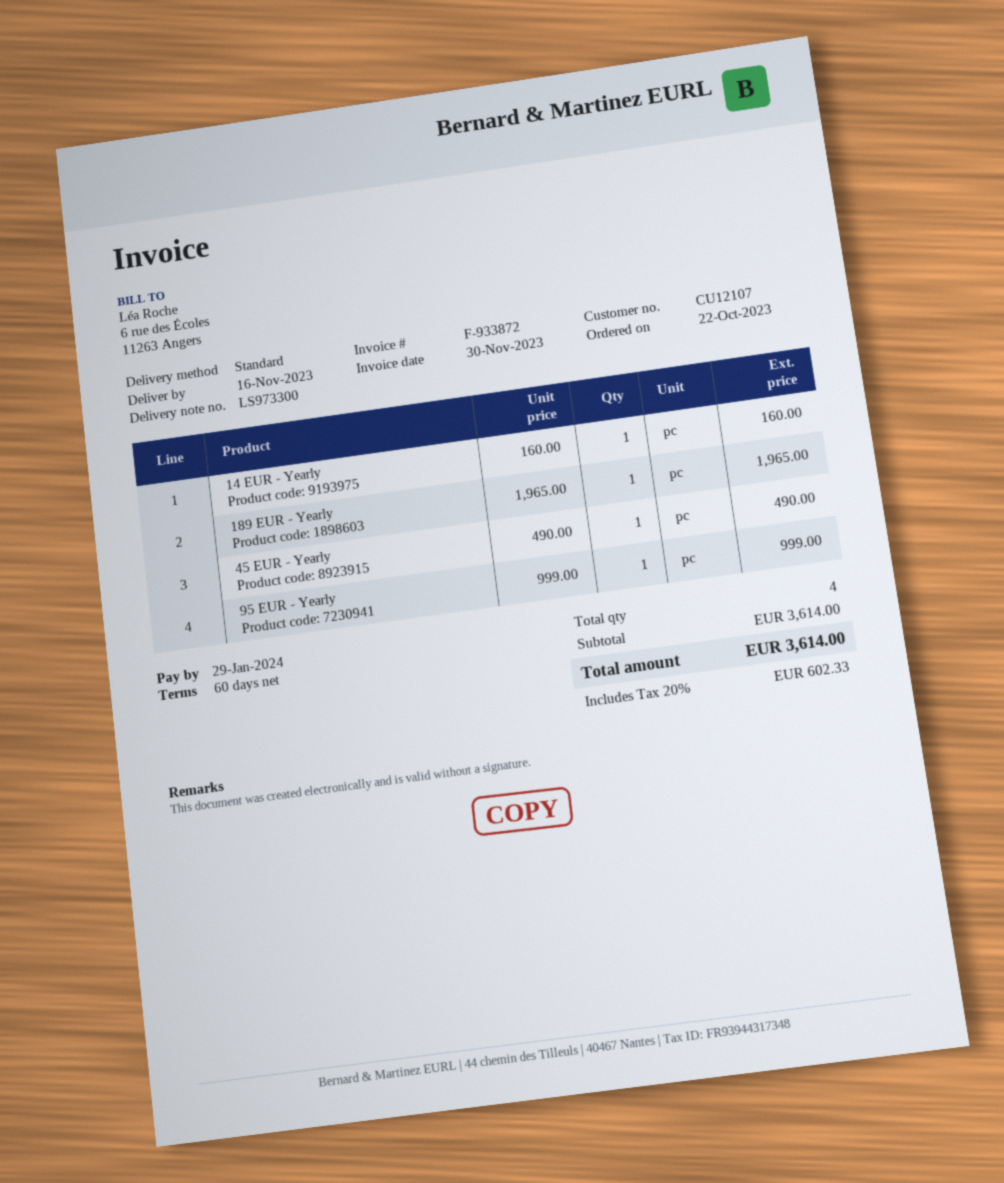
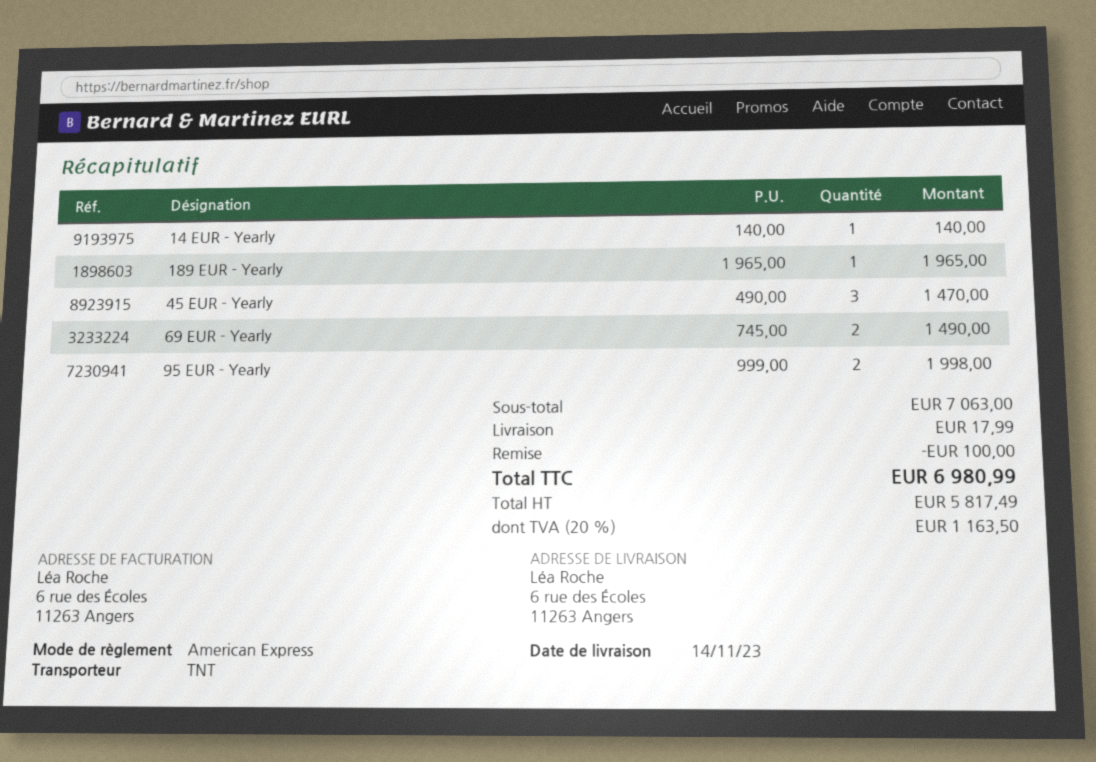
delivery date: 2023-11-16 -> 2023-11-14
shipping method: standard -> TNT
14 EUR - Yearly: 1 x 160.00 = 160.00 -> 1 x 140.00 = 140.00
45 EUR - Yearly: 1 x 490.00 = 490.00 -> 3 x 490.00 = 1470.00
95 EUR - Yearly: 1 x 999.00 = 999.00 -> 2 x 999.00 = 1998.00
69 EUR - Yearly: none -> 2 x 745.00 = 1490.00
subtotal: 3614.00 -> 7063.00
discount: none -> 100.00
shipping: none -> 17.99
tax: 20% = 602.33 -> 20% = 1163.50
total: 3614.00 -> 6980.99

